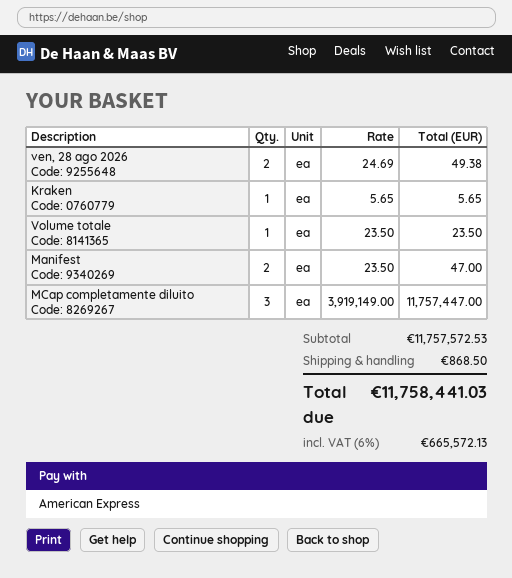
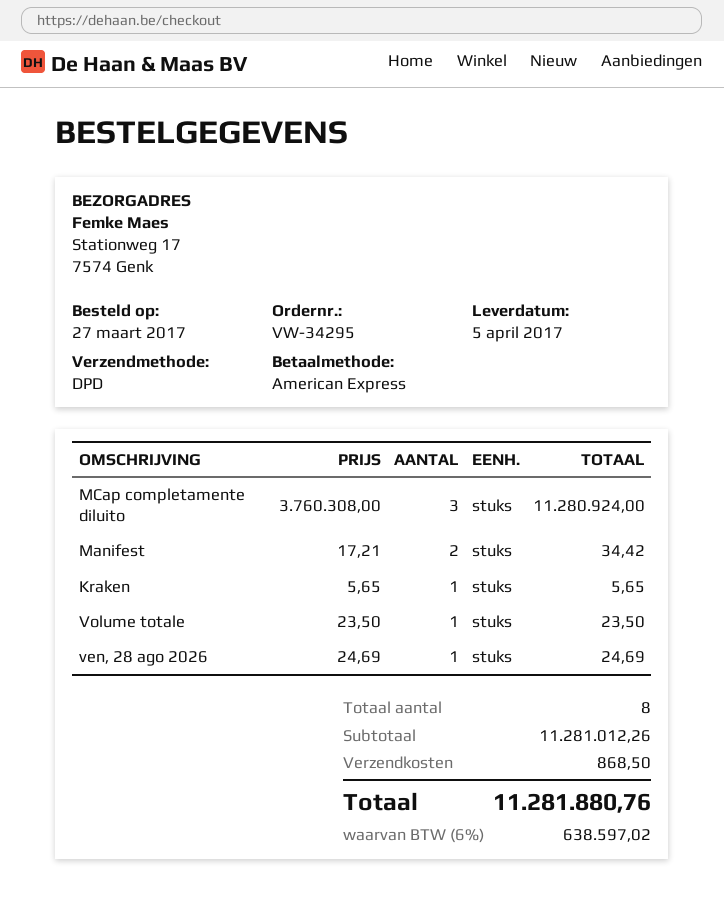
ven, 28 ago 2026: 2 x 24.69 = 49.38 -> 1 x 24.69 = 24.69
Manifest: 2 x 23.50 = 47.00 -> 2 x 17.21 = 34.42
MCap completamente diluito: 3 x 3919149.00 = 11757447.00 -> 3 x 3760308.00 = 11280924.00
subtotal: 11757572.53 -> 11281012.26
tax: 6% = 665572.13 -> 6% = 638597.02
total: 11758441.03 -> 11281880.76

